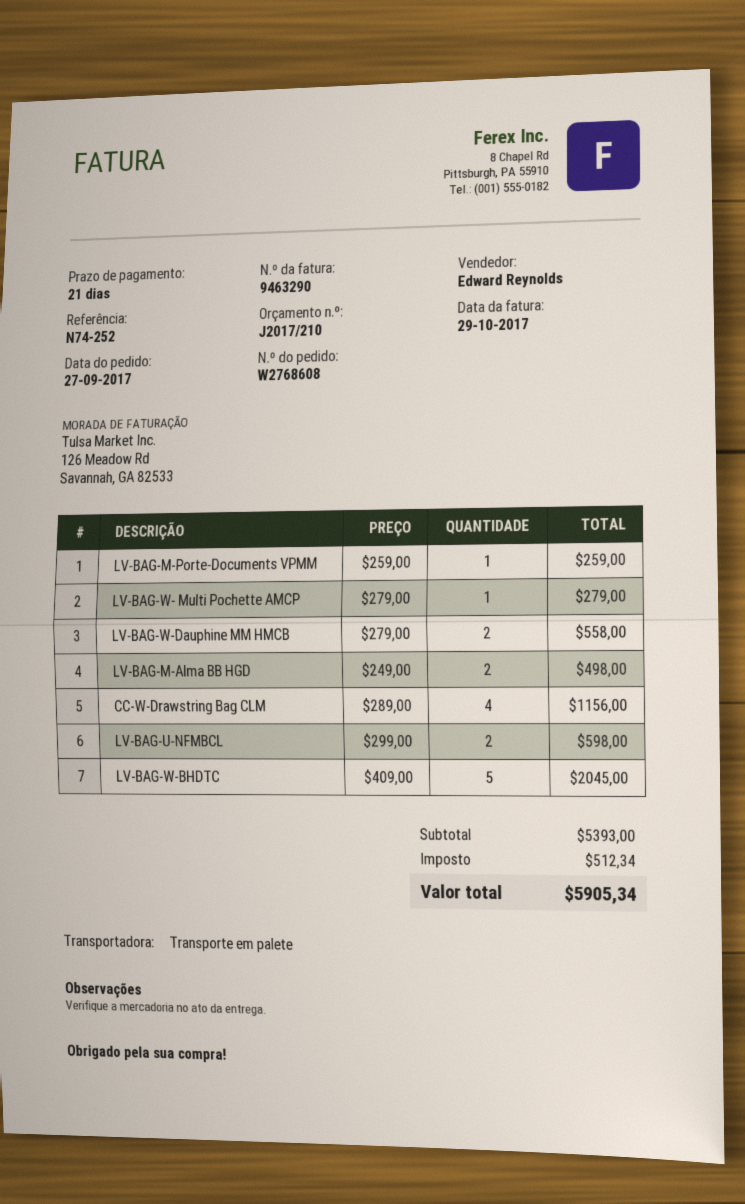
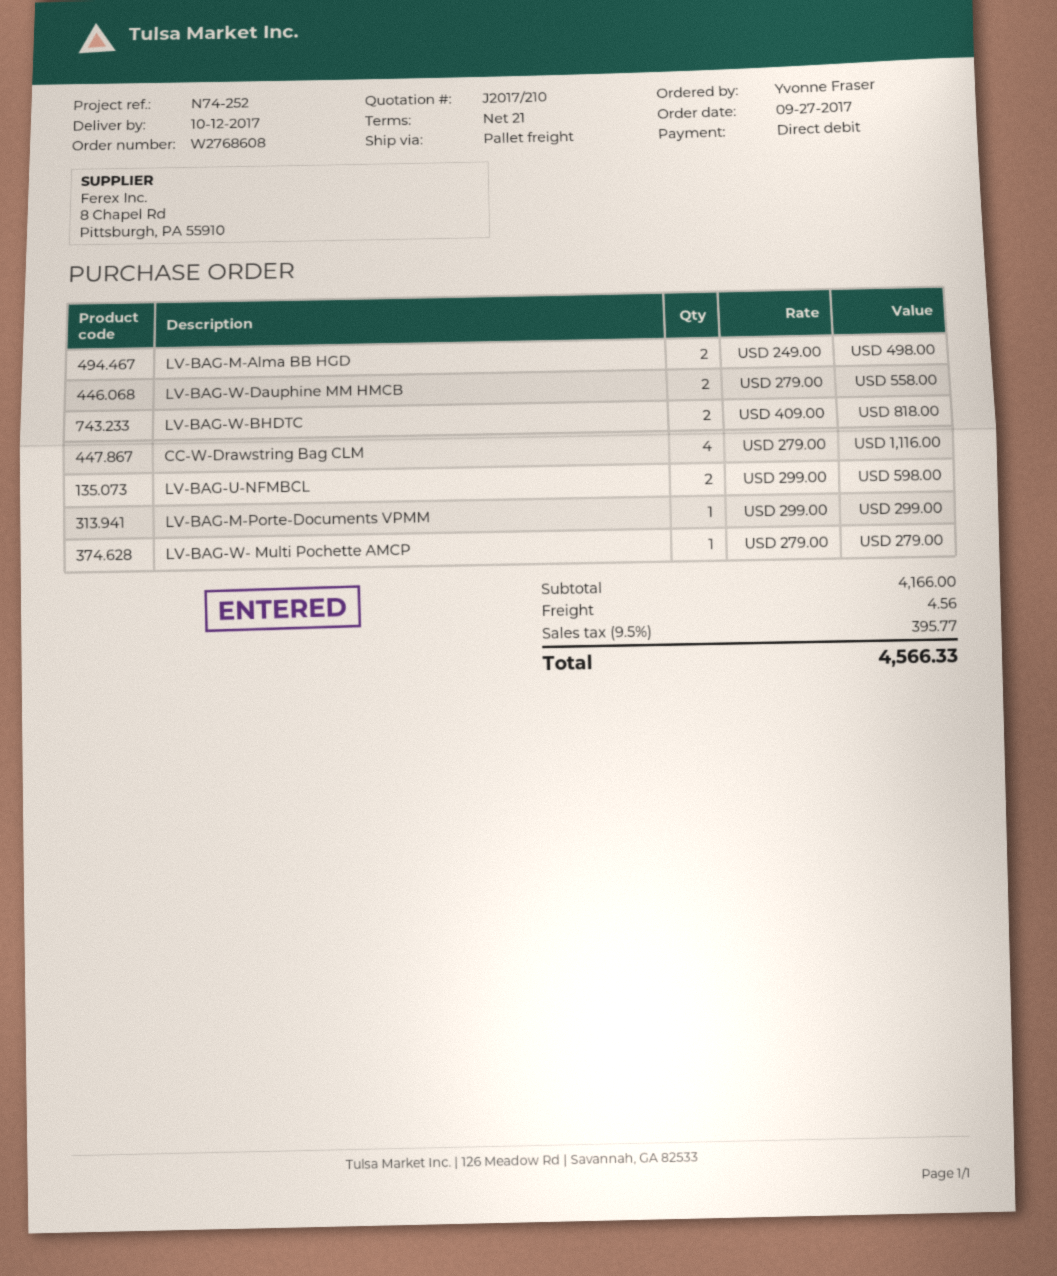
LV-BAG-M-Porte-Documents VPMM: 1 x 259.00 = 259.00 -> 1 x 299.00 = 299.00
CC-W-Drawstring Bag CLM: 4 x 289.00 = 1156.00 -> 4 x 279.00 = 1116.00
LV-BAG-W-BHDTC: 5 x 409.00 = 2045.00 -> 2 x 409.00 = 818.00
subtotal: 5393.00 -> 4166.00
shipping: none -> 4.56
tax: 512.34 -> 395.77
total: 5905.34 -> 4566.33

